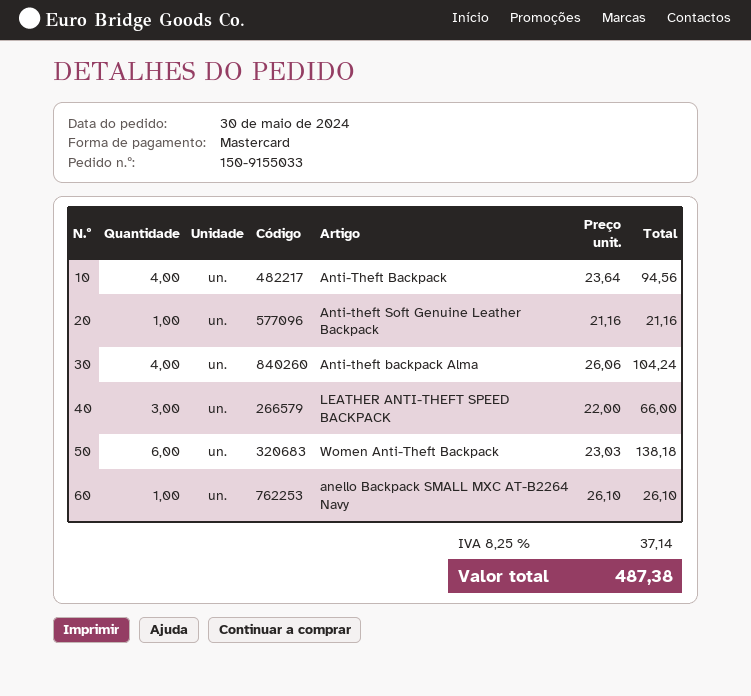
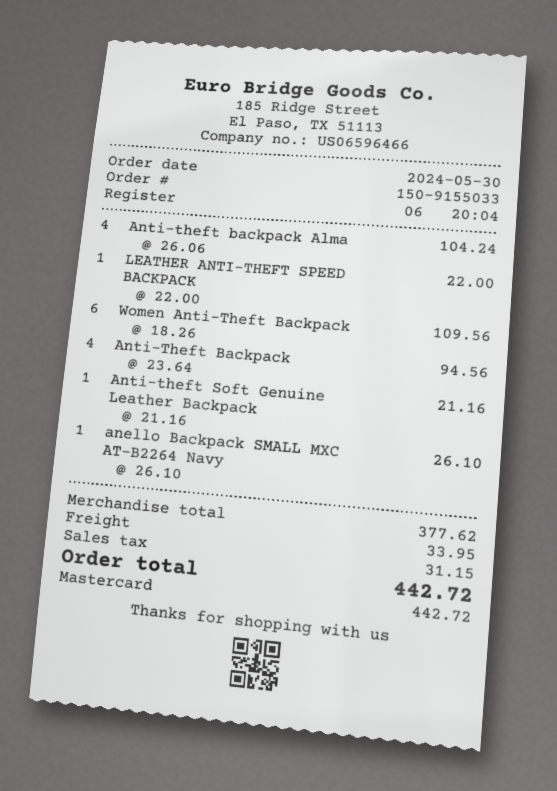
LEATHER ANTI-THEFT SPEED BACKPACK: 3 x 22.00 = 66.00 -> 1 x 22.00 = 22.00
Women Anti-Theft Backpack: 6 x 23.03 = 138.18 -> 6 x 18.26 = 109.56
shipping: none -> 33.95
tax: 37.14 -> 31.15
total: 487.38 -> 442.72

